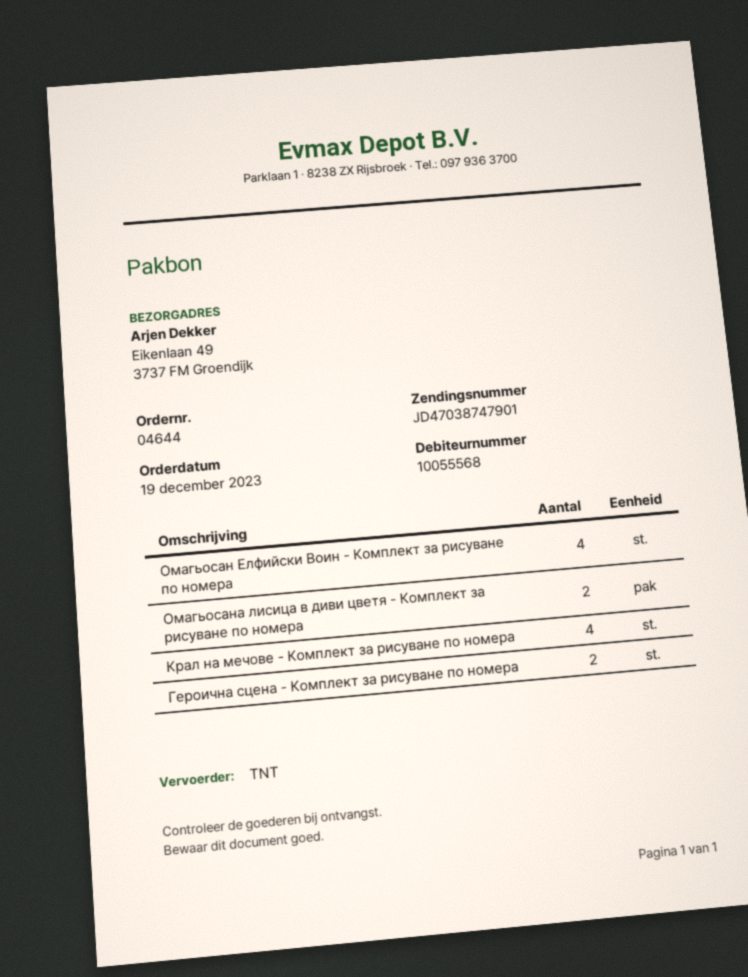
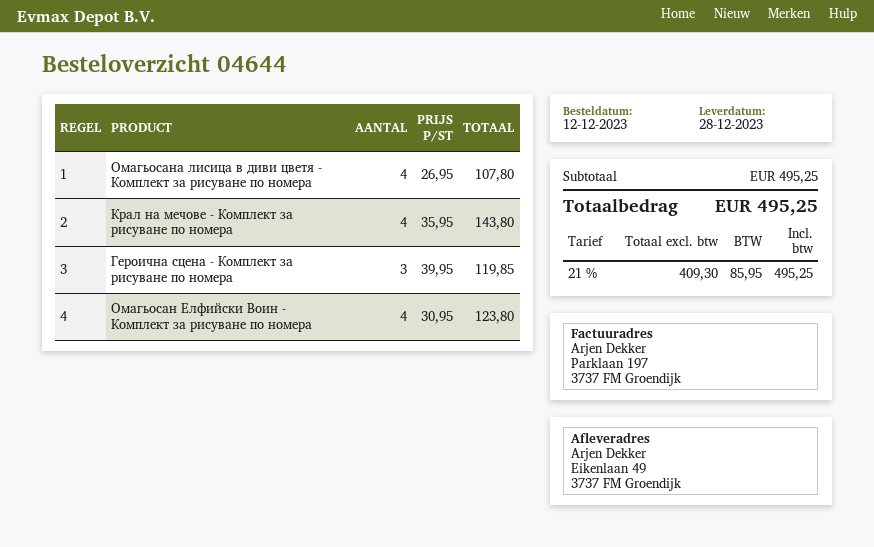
order date: 2023-12-19 -> 2023-12-12
Омагьосана лисица в диви цветя - Комплект за рисуване по номера: 2 -> 4
Героична сцена - Комплект за рисуване по номера: 2 -> 3

